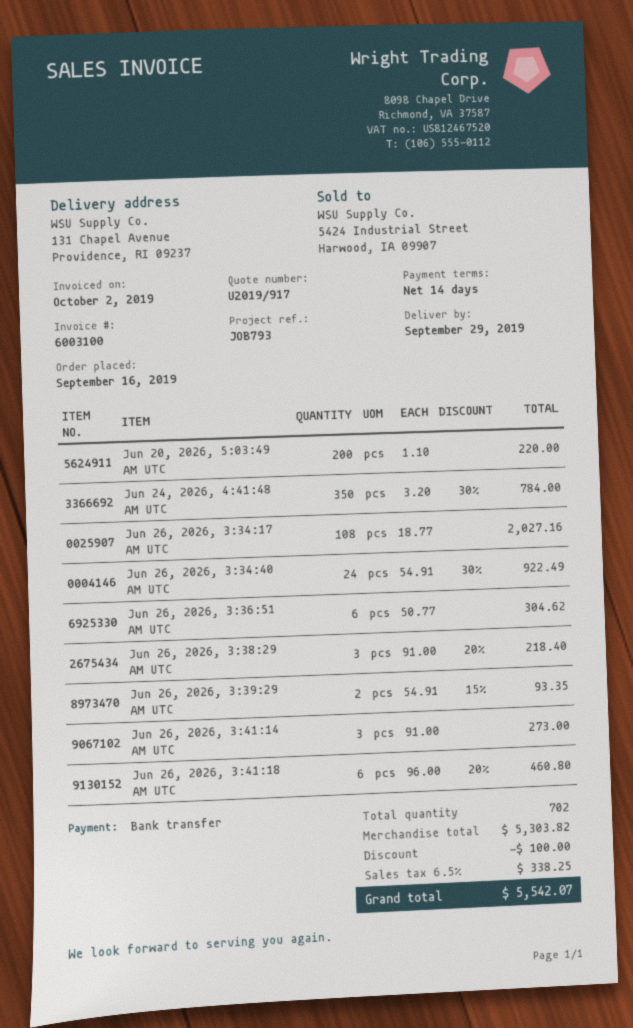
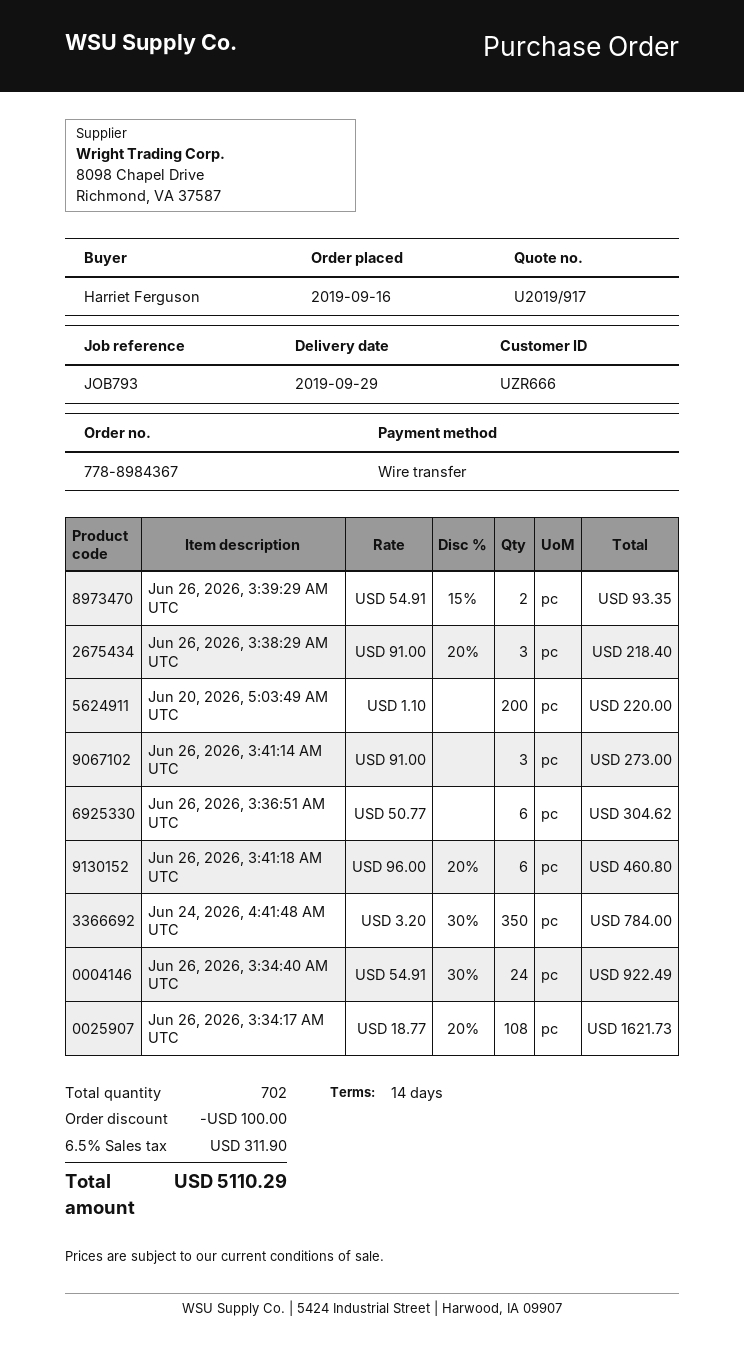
Jun 26, 2026, 3:34:17 AM UTC: 108 x 18.77 = 2027.16 -> 108 x 18.77 - 20% = 1621.73
tax: 6.5% = 338.25 -> 6.5% = 311.90
total: 5542.07 -> 5110.29

